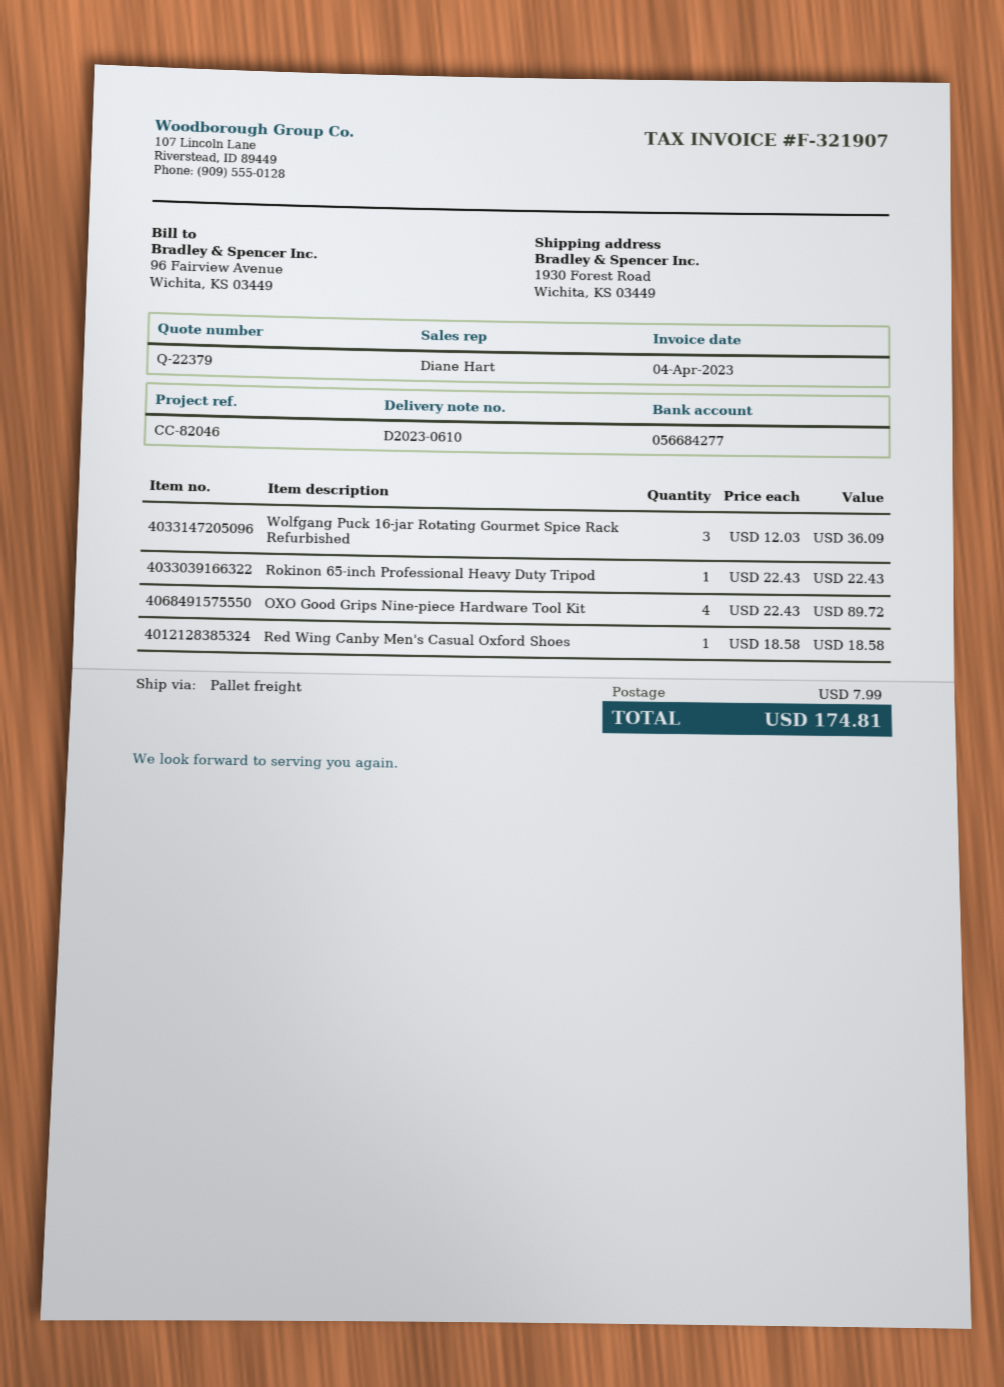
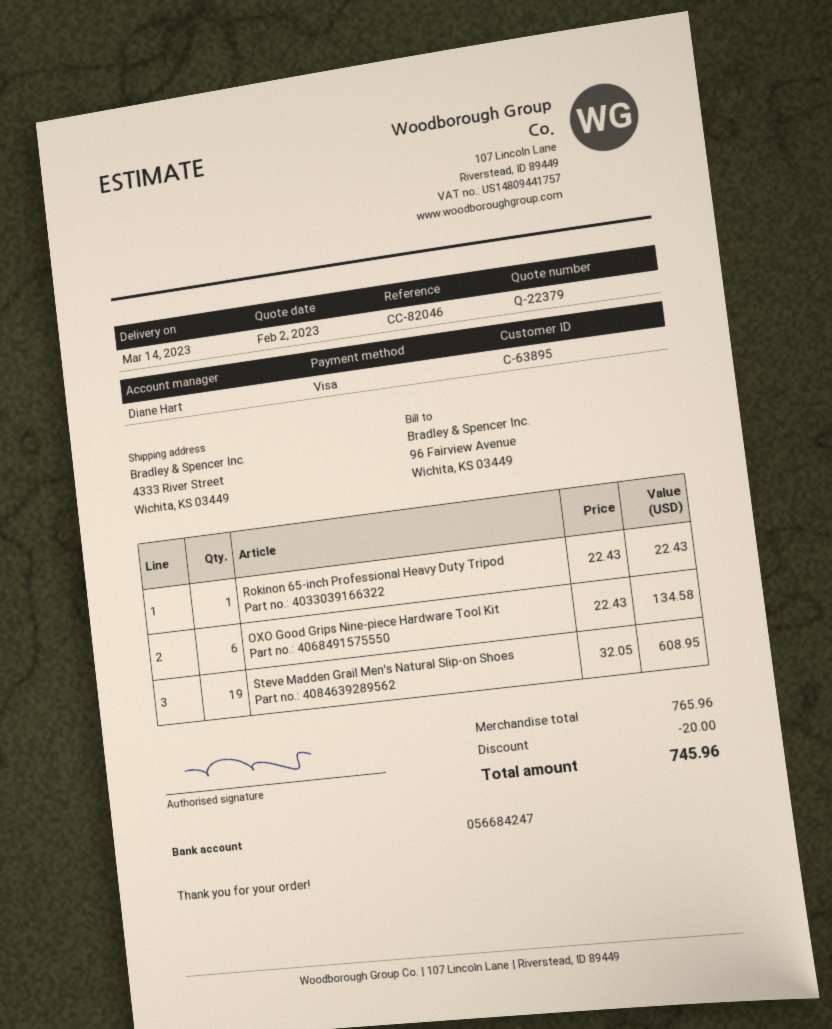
bank account: 056684277 -> 056684247
ship to: 1930 Forest Road, Wichita, KS 03449 -> 4333 River Street, Wichita, KS 03449
Wolfgang Puck 16-jar Rotating Gourmet Spice Rack Refurbished: 3 x 12.03 = 36.09 -> none
OXO Good Grips Nine-piece Hardware Tool Kit: 4 x 22.43 = 89.72 -> 6 x 22.43 = 134.58
Red Wing Canby Men's Casual Oxford Shoes: 1 x 18.58 = 18.58 -> none
Steve Madden Grail Men's Natural Slip-on Shoes: none -> 19 x 32.05 = 608.95
discount: none -> 20.00
shipping: 7.99 -> none
total: 174.81 -> 745.96

